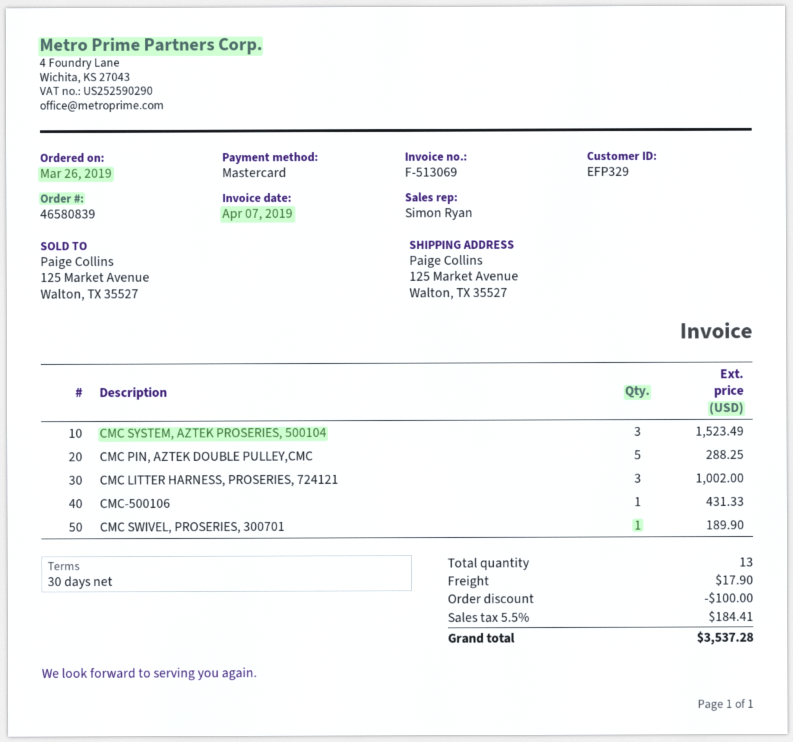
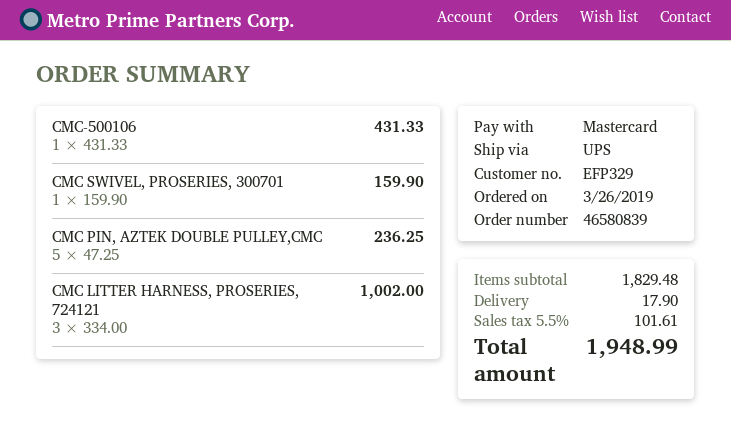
CMC SYSTEM, AZTEK PROSERIES, 500104: 3 for 1523.49 -> none
CMC PIN, AZTEK DOUBLE PULLEY,CMC: 5 for 288.25 -> 5 for 236.25
CMC SWIVEL, PROSERIES, 300701: 1 for 189.90 -> 1 for 159.90
discount: 100.00 -> none
tax: 5.5% = 184.41 -> 5.5% = 101.61
total: 3537.28 -> 1948.99

